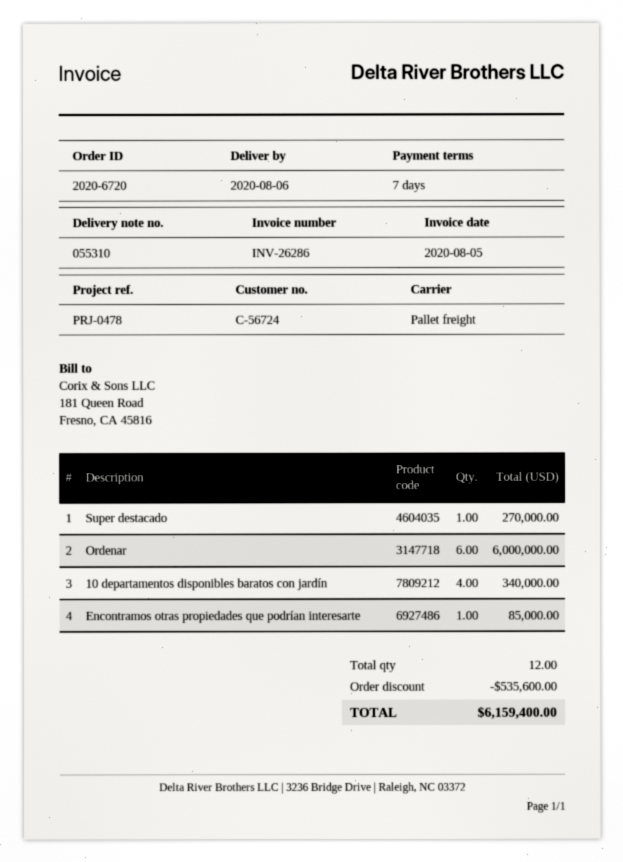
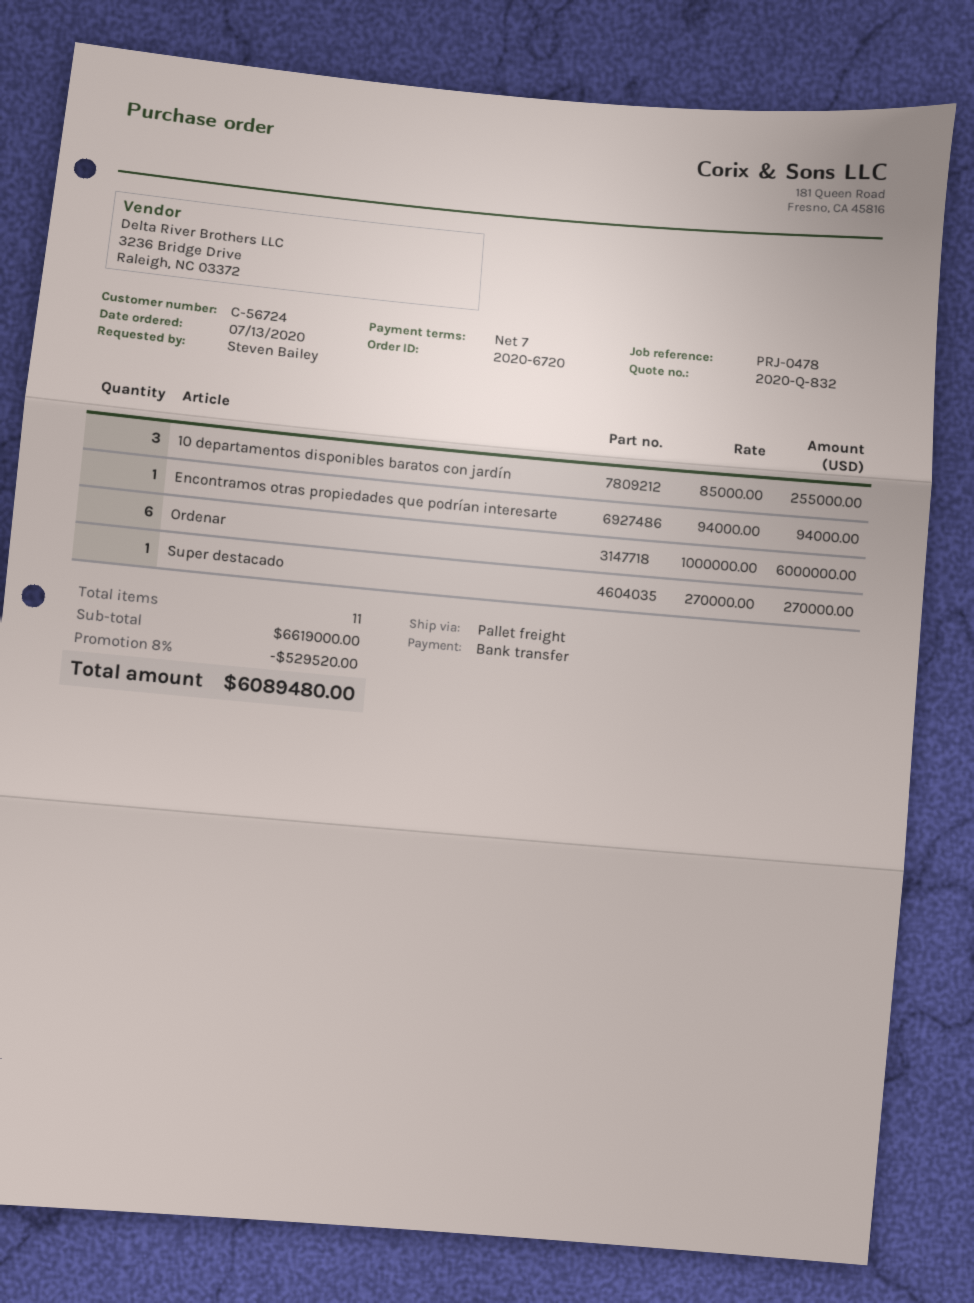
10 departamentos disponibles baratos con jardín: 4 for 340000.00 -> 3 for 255000.00
Encontramos otras propiedades que podrían interesarte: 1 for 85000.00 -> 1 for 94000.00
total quantity: 12 -> 11
discount: 535600.00 -> 529520.00
total: 6159400.00 -> 6089480.00

